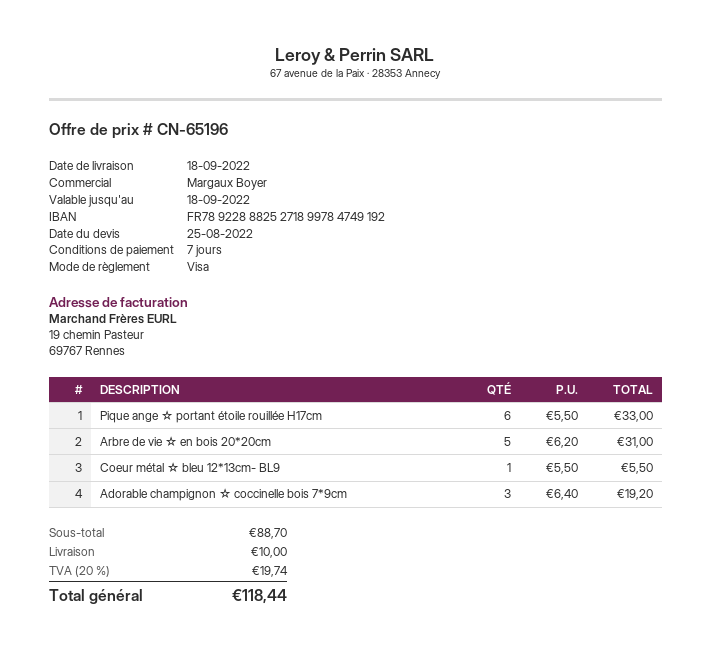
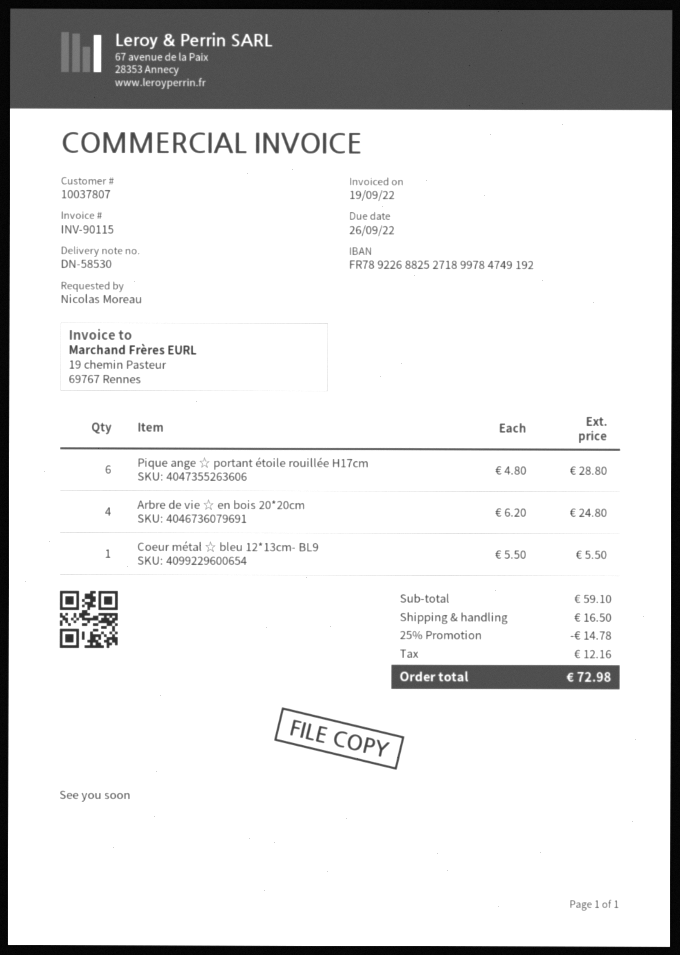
bank account: FR7892288825271899784749192 -> FR7892268825271899784749192
Pique ange ☆ portant étoile rouillée H17cm: 6 x 5.50 = 33.00 -> 6 x 4.80 = 28.80
Arbre de vie ☆ en bois 20*20cm: 5 x 6.20 = 31.00 -> 4 x 6.20 = 24.80
Adorable champignon ☆ coccinelle bois 7*9cm: 3 x 6.40 = 19.20 -> none
subtotal: 88.70 -> 59.10
discount: none -> 25% = 14.78
shipping: 10.00 -> 16.50
tax: 19.74 -> 12.16
total: 118.44 -> 72.98

